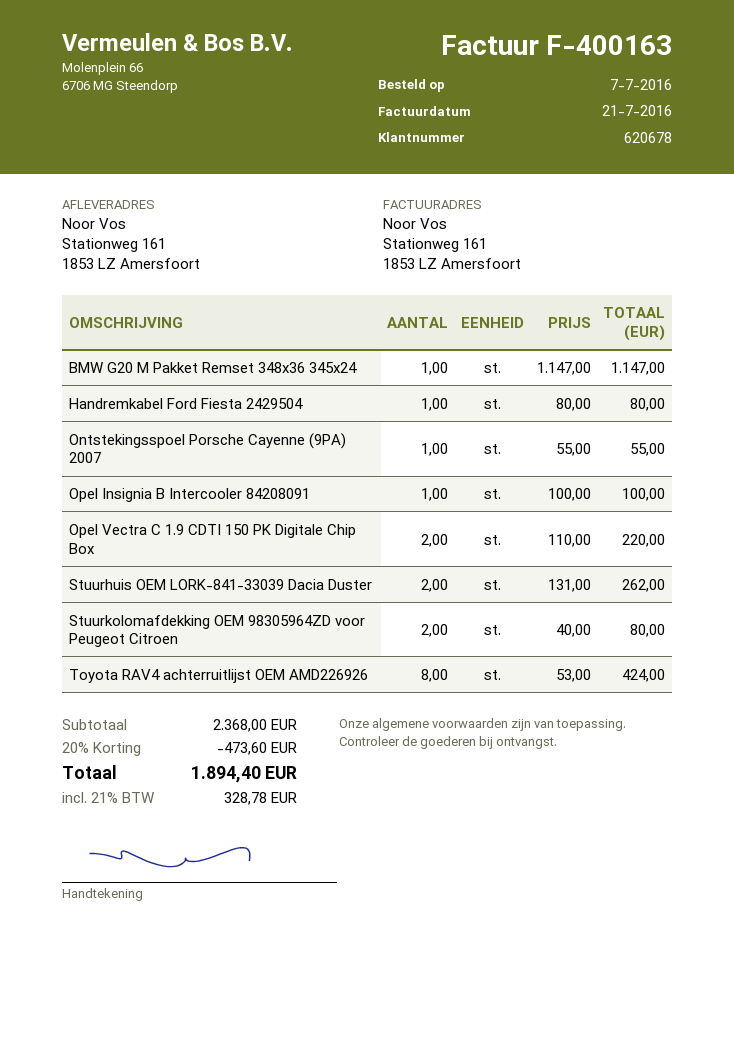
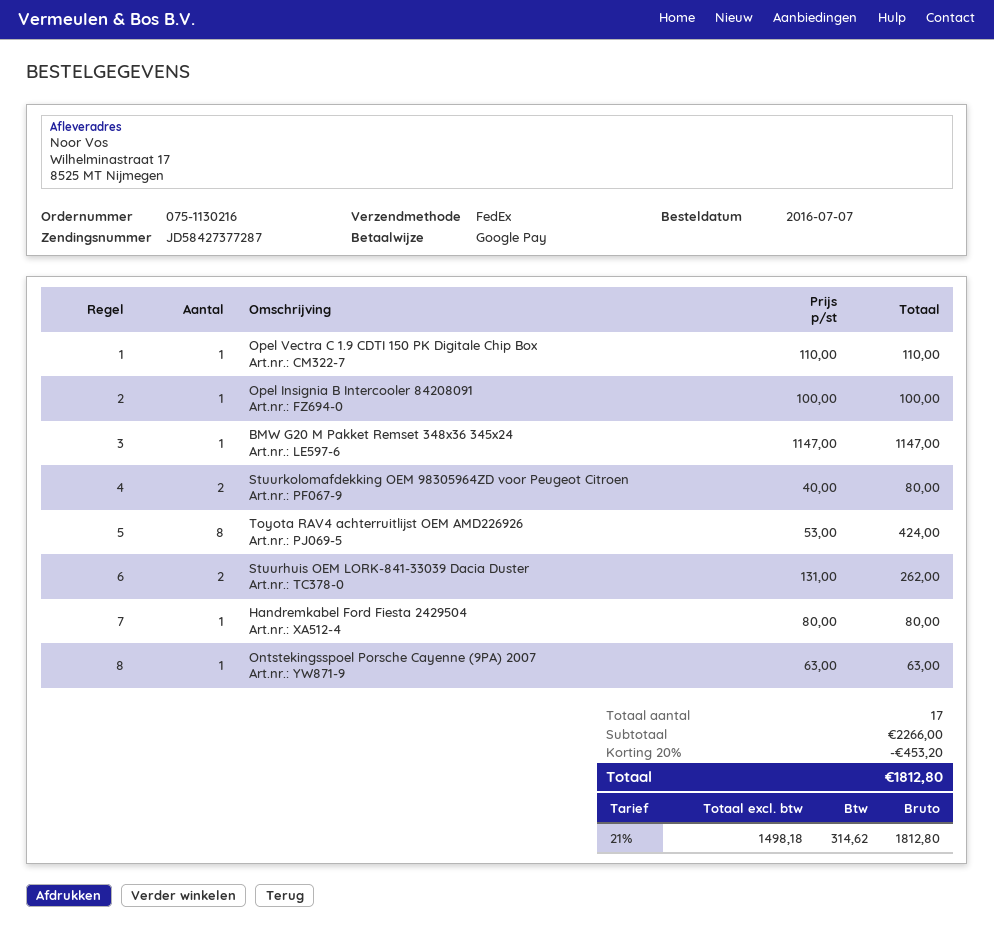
ship to: Stationweg 161, 1853 LZ Amersfoort -> Wilhelminastraat 17, 8525 MT Nijmegen
Ontstekingsspoel Porsche Cayenne (9PA) 2007: 1 x 55.00 = 55.00 -> 1 x 63.00 = 63.00
Opel Vectra C 1.9 CDTI 150 PK Digitale Chip Box: 2 x 110.00 = 220.00 -> 1 x 110.00 = 110.00
subtotal: 2368.00 -> 2266.00
discount: 20% = 473.60 -> 20% = 453.20
tax: 21% = 328.78 -> 21% = 314.62
total: 1894.40 -> 1812.80

